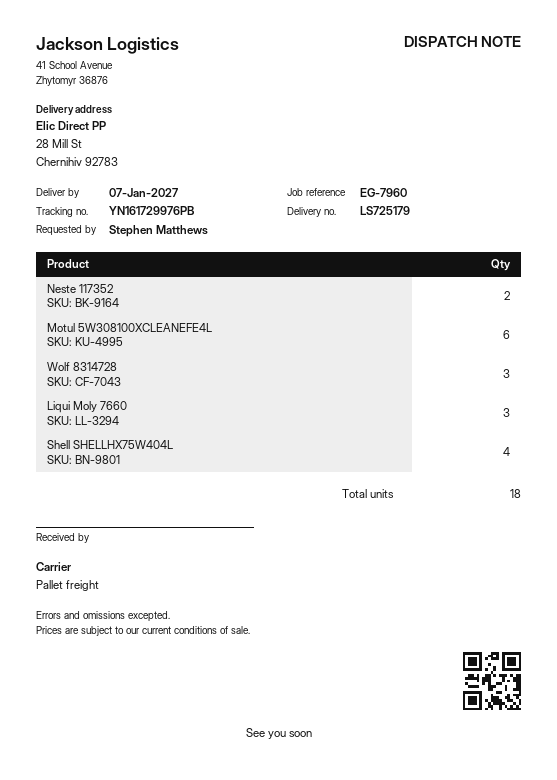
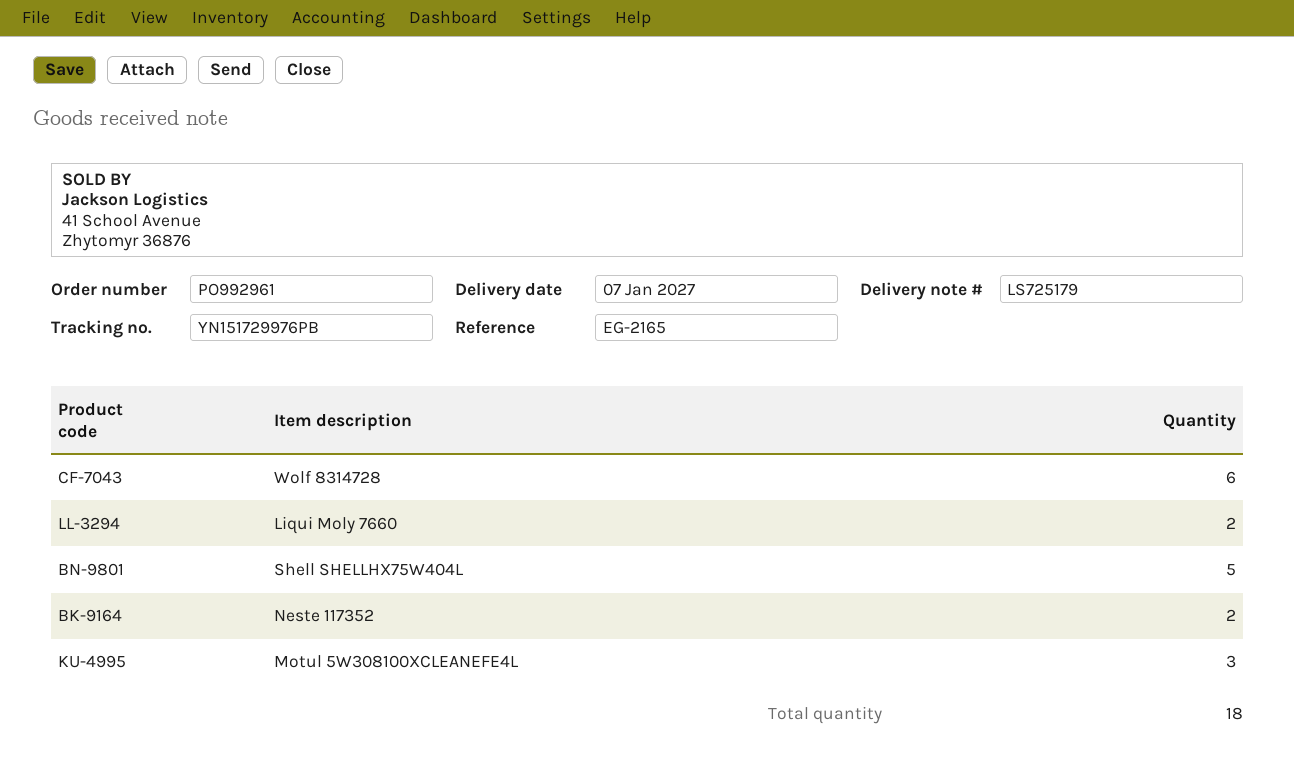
reference: EG-7960 -> EG-2165
tracking number: YN161729976PB -> YN151729976PB
Motul 5W308100XCLEANEFE4L: 6 -> 3
Wolf 8314728: 3 -> 6
Liqui Moly 7660: 3 -> 2
Shell SHELLHX75W404L: 4 -> 5

